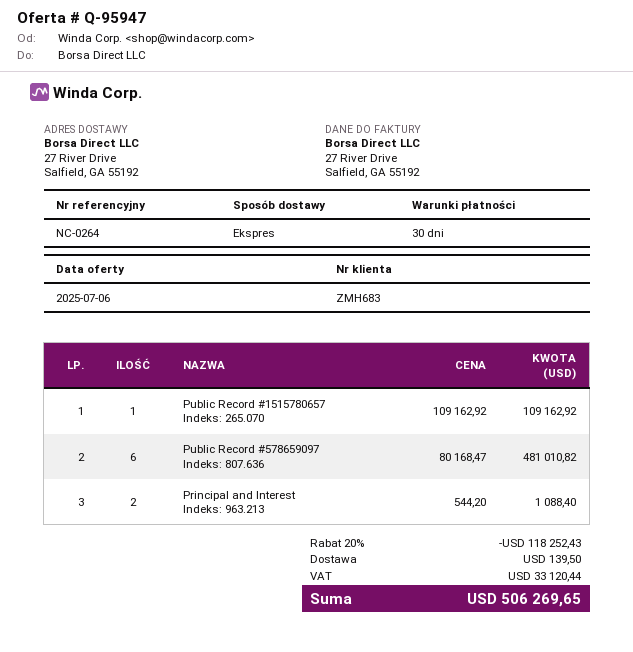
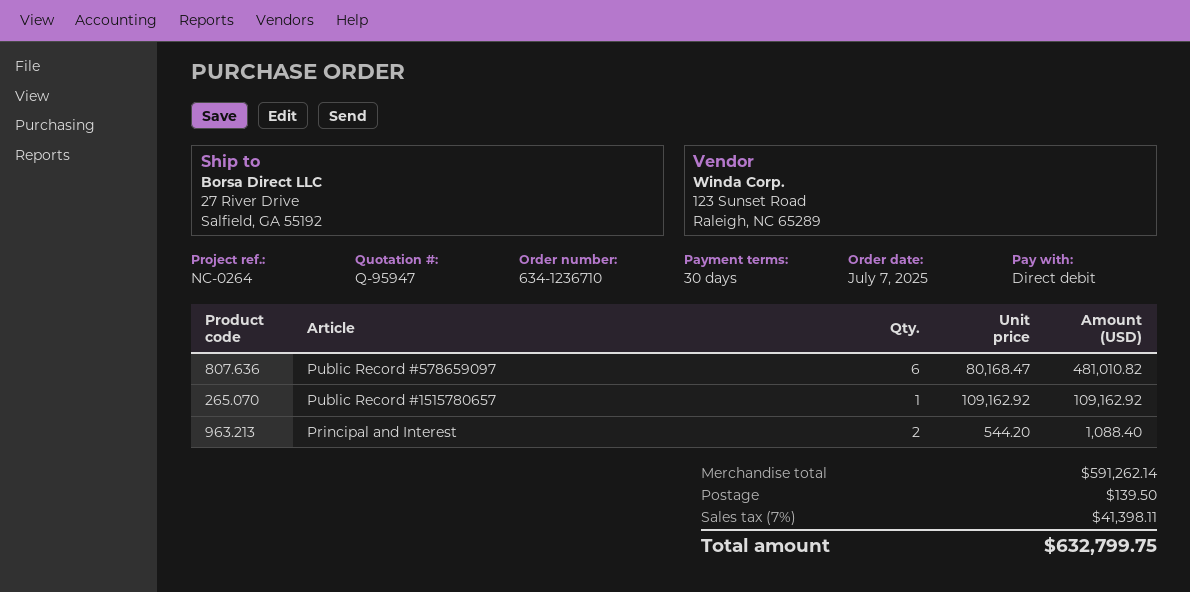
discount: 20% = 118252.43 -> none
tax: 33120.44 -> 41398.11
total: 506269.65 -> 632799.75

